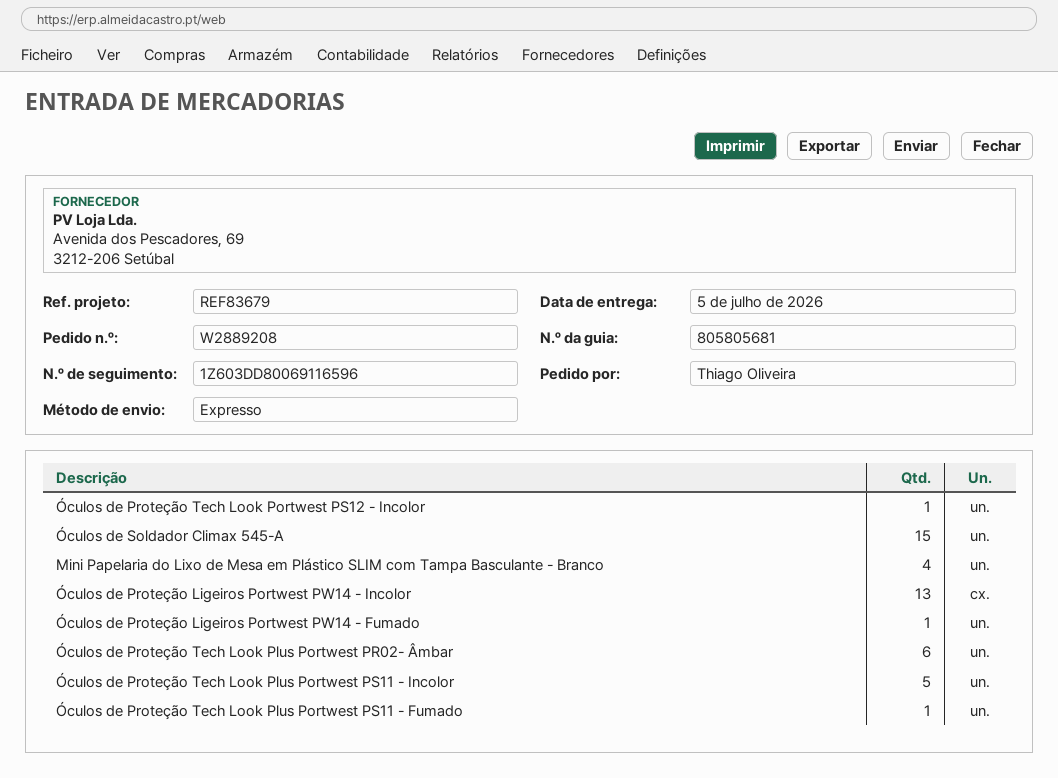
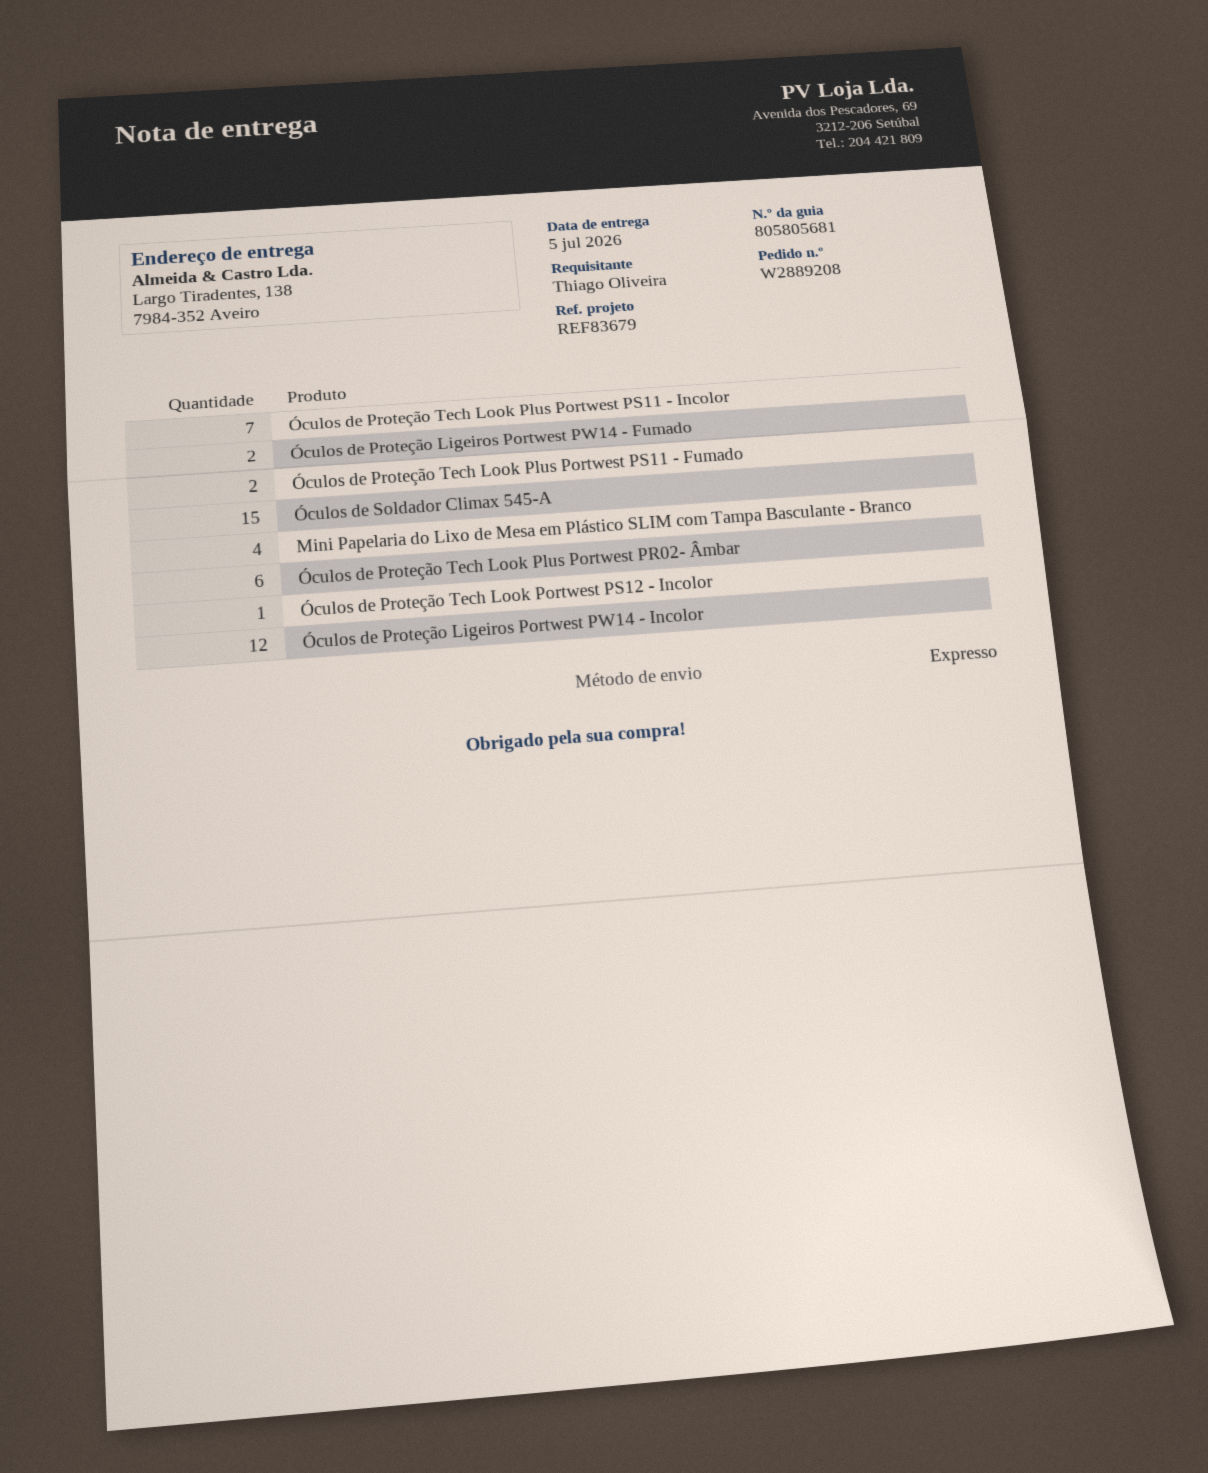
Óculos de Proteção Ligeiros Portwest PW14 - Incolor: 13 -> 12
Óculos de Proteção Ligeiros Portwest PW14 - Fumado: 1 -> 2
Óculos de Proteção Tech Look Plus Portwest PS11 - Incolor: 5 -> 7
Óculos de Proteção Tech Look Plus Portwest PS11 - Fumado: 1 -> 2

